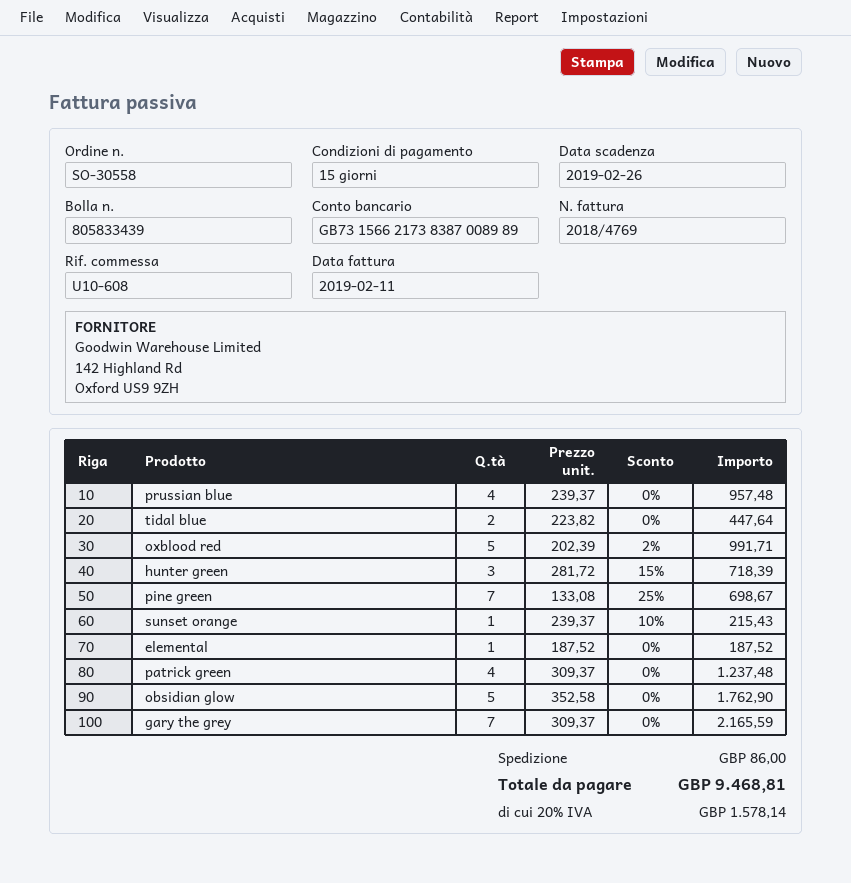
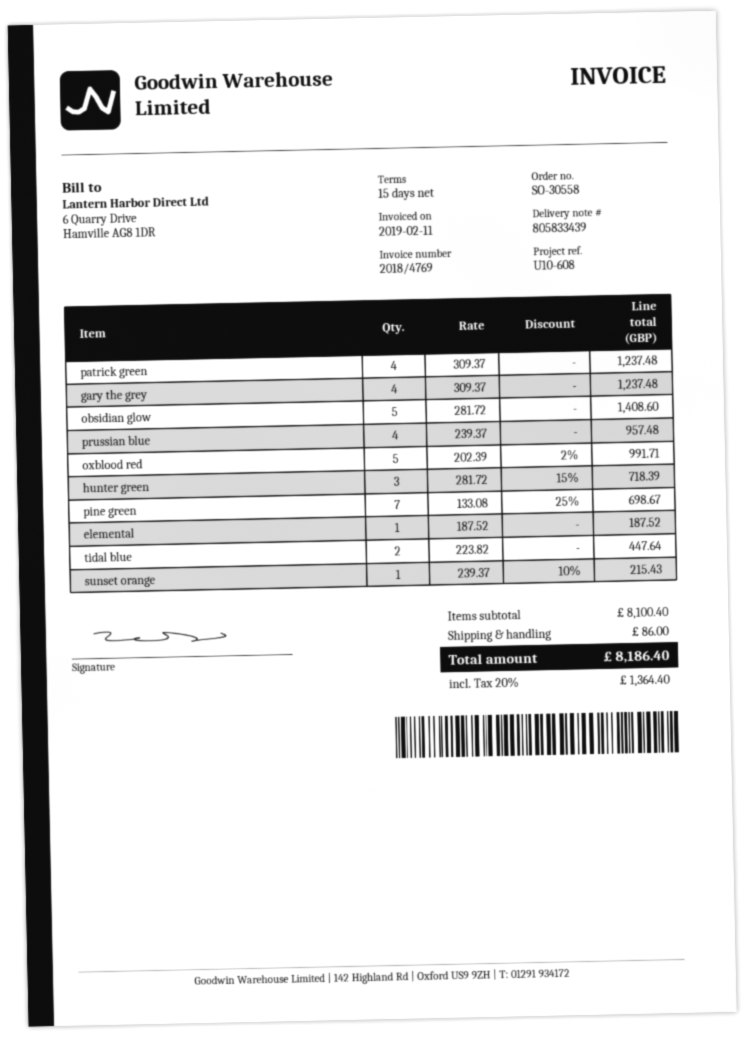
obsidian glow: 5 x 352.58 = 1762.90 -> 5 x 281.72 = 1408.60
gary the grey: 7 x 309.37 = 2165.59 -> 4 x 309.37 = 1237.48
tax: 20% = 1578.14 -> 20% = 1364.40
total: 9468.81 -> 8186.40

